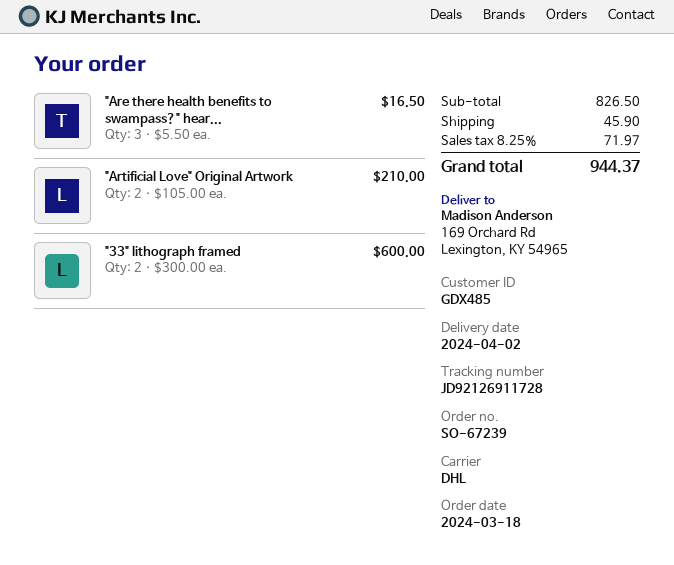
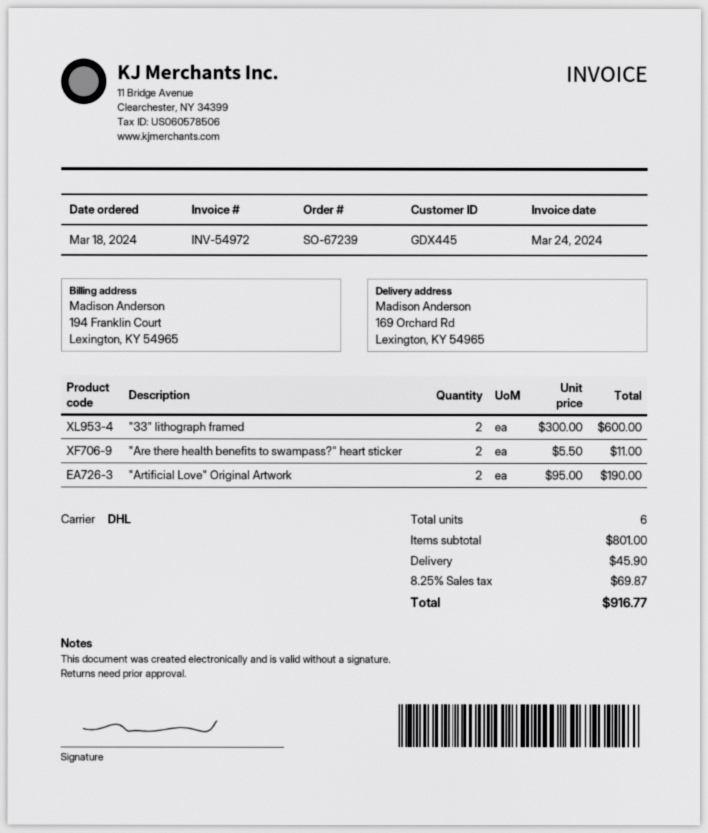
customer number: GDX485 -> GDX445
"Are there health benefits to swampass?" hear...: 3 x 5.50 = 16.50 -> 2 x 5.50 = 11.00
"Artificial Love" Original Artwork: 2 x 105.00 = 210.00 -> 2 x 95.00 = 190.00
subtotal: 826.50 -> 801.00
tax: 8.25% = 71.97 -> 8.25% = 69.87
total: 944.37 -> 916.77

